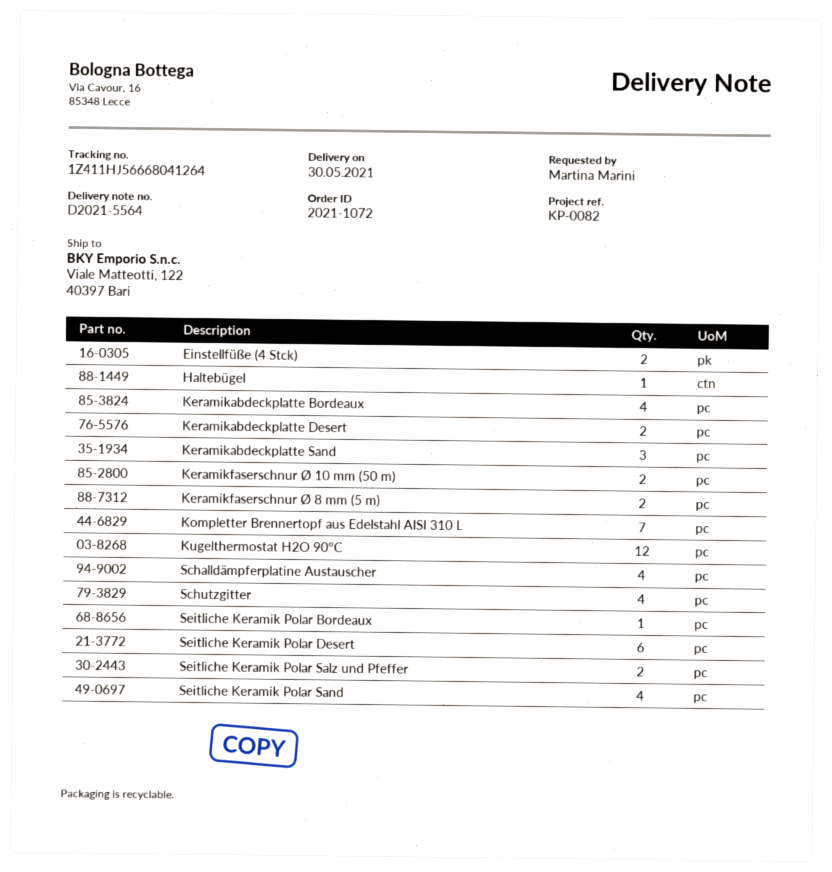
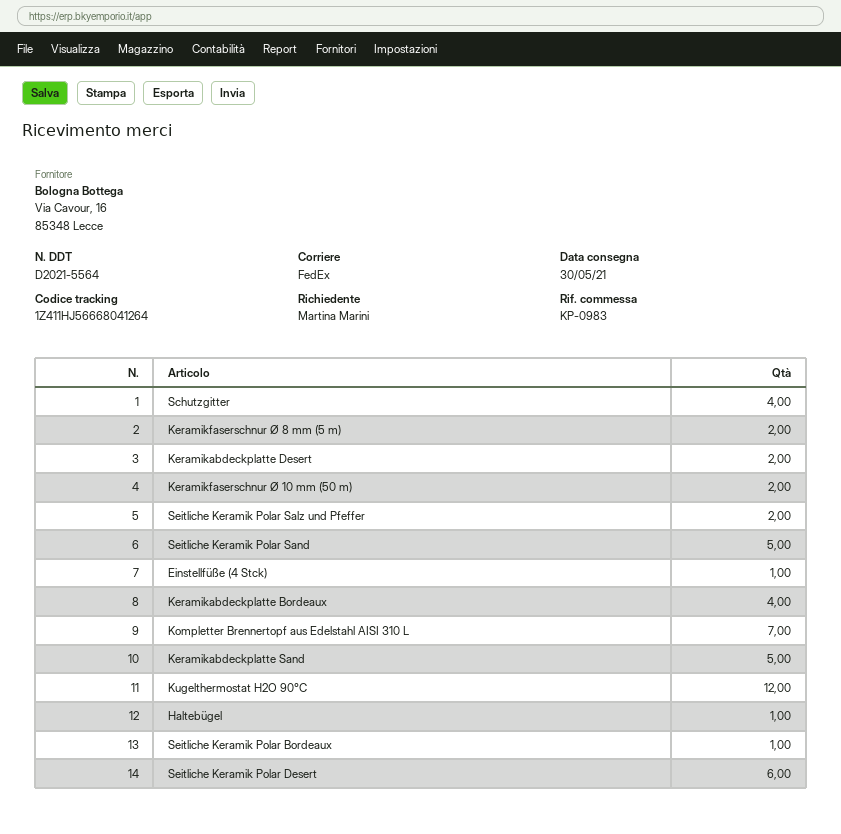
reference: KP-0082 -> KP-0983
Einstellfüße (4 Stck): 2 -> 1
Keramikabdeckplatte Sand: 3 -> 5
Schalldämpferplatine Austauscher: 4 -> none
Seitliche Keramik Polar Sand: 4 -> 5

